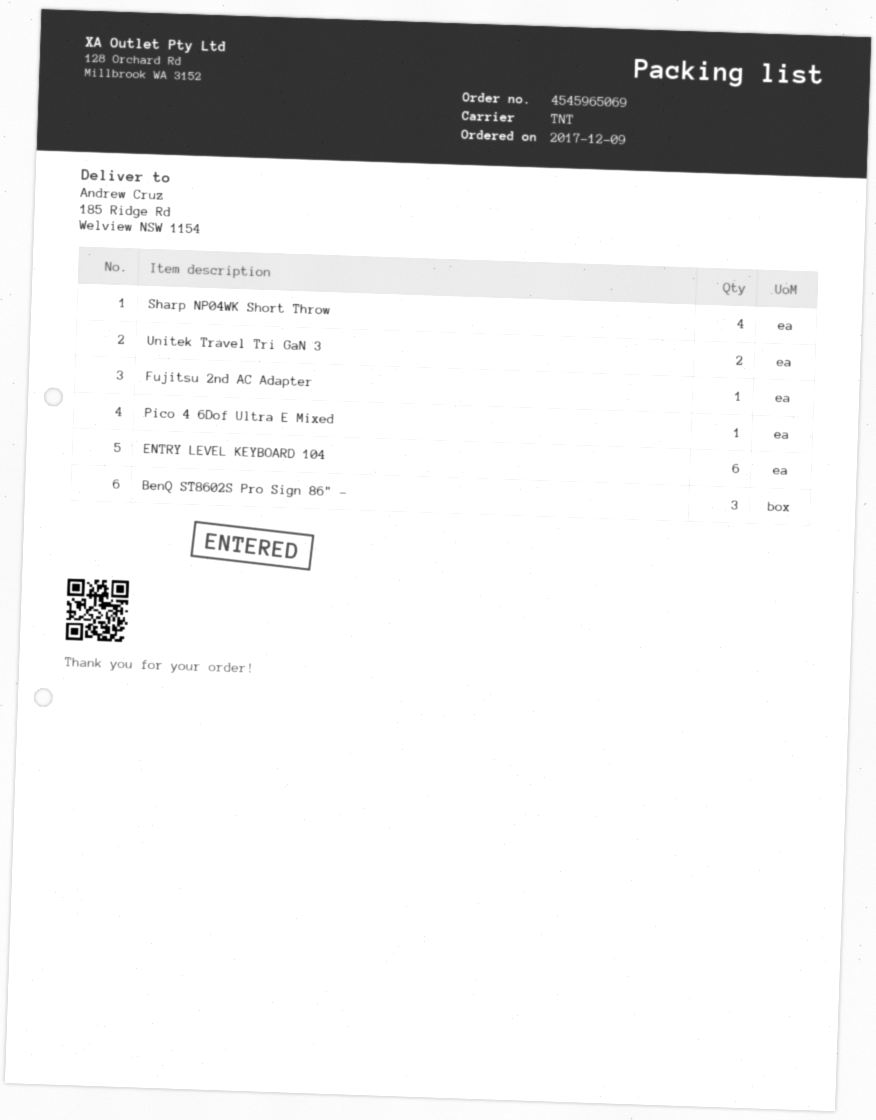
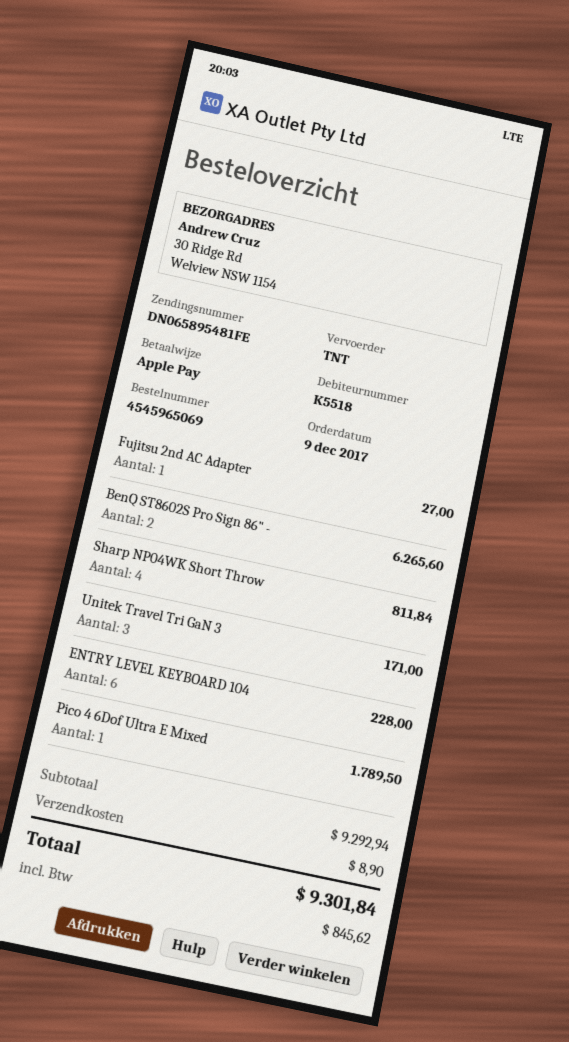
ship to: 185 Ridge Rd, Welview NSW 1154 -> 30 Ridge Rd, Welview NSW 1154
Unitek Travel Tri GaN 3: 2 -> 3
BenQ ST8602S Pro Sign 86" -: 3 -> 2

